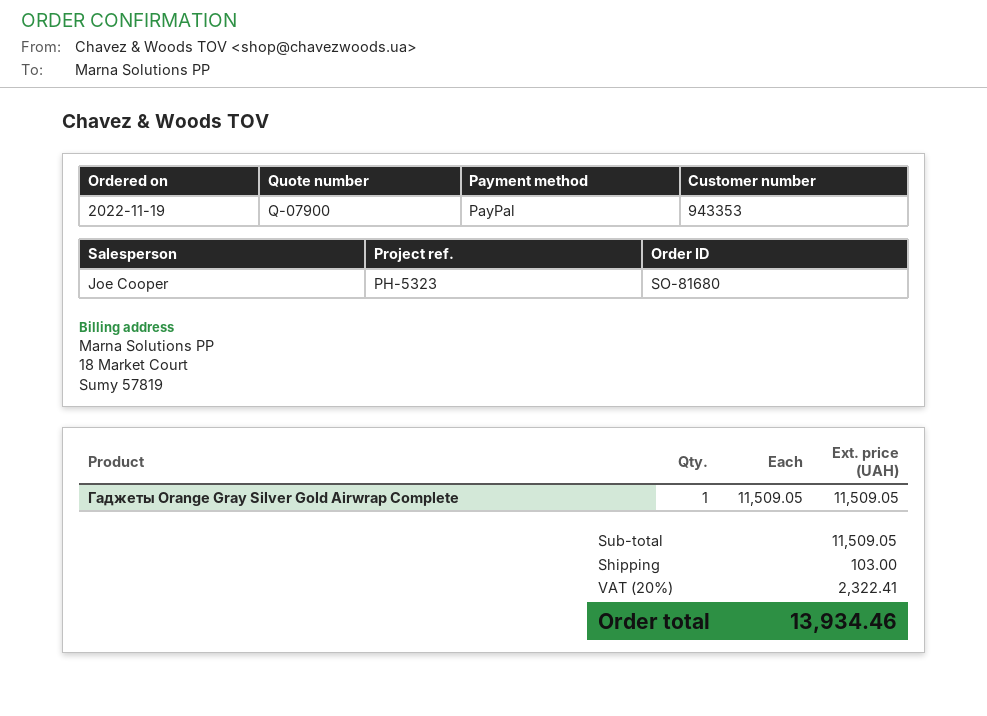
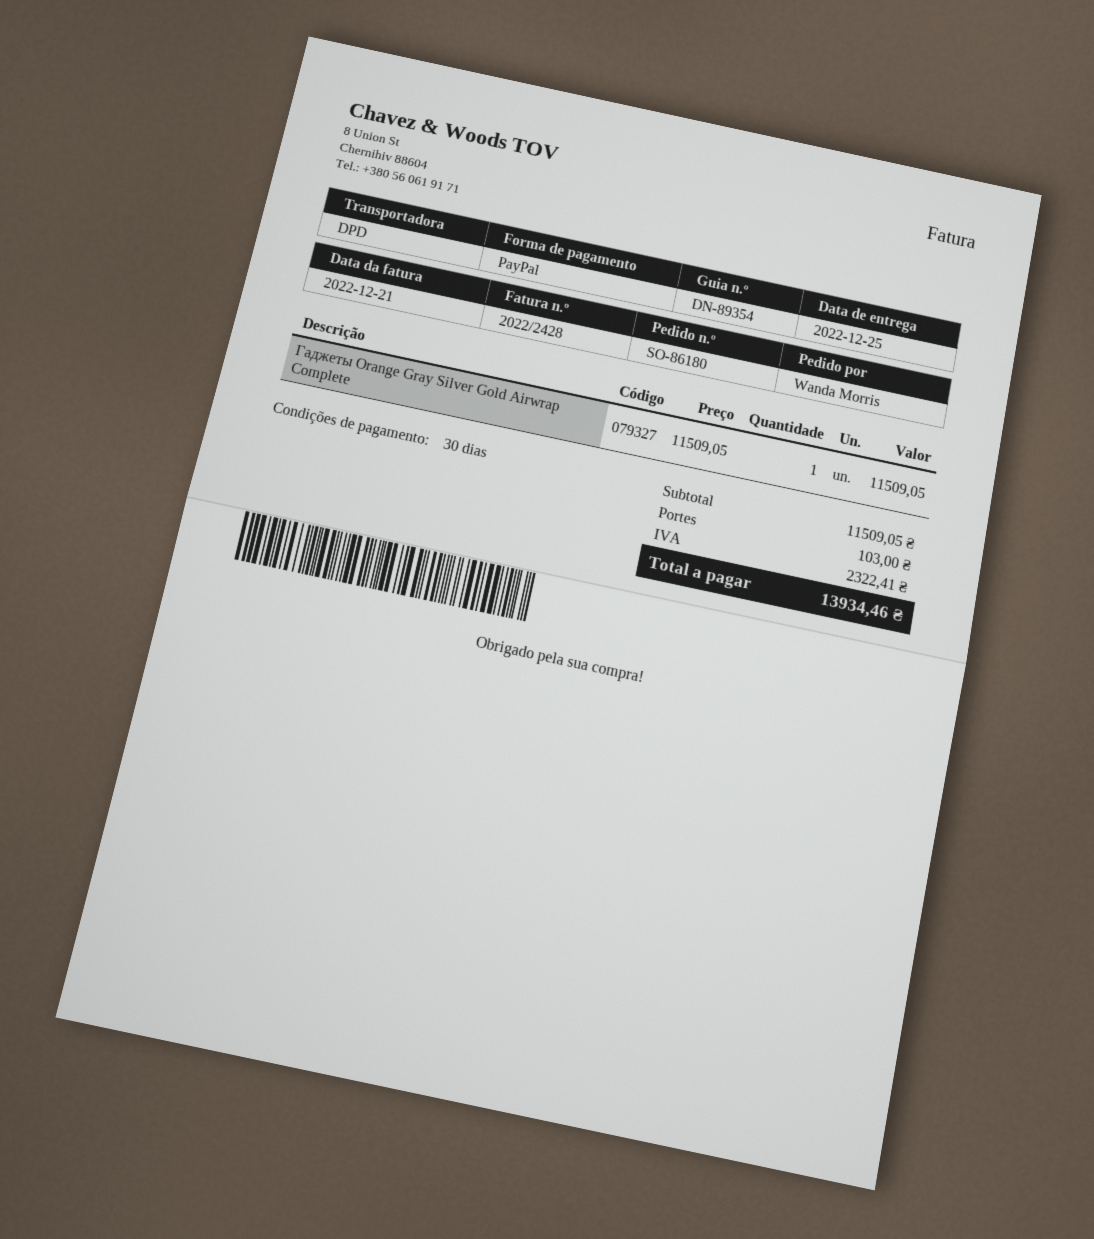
order number: SO-81680 -> SO-86180

